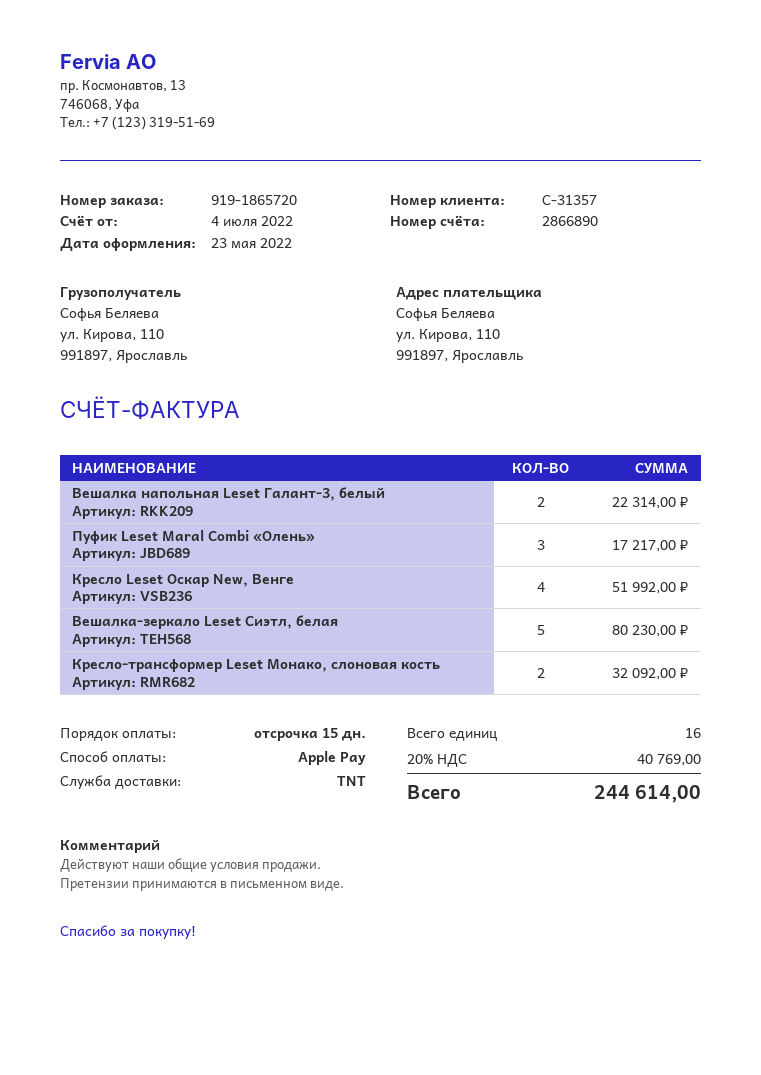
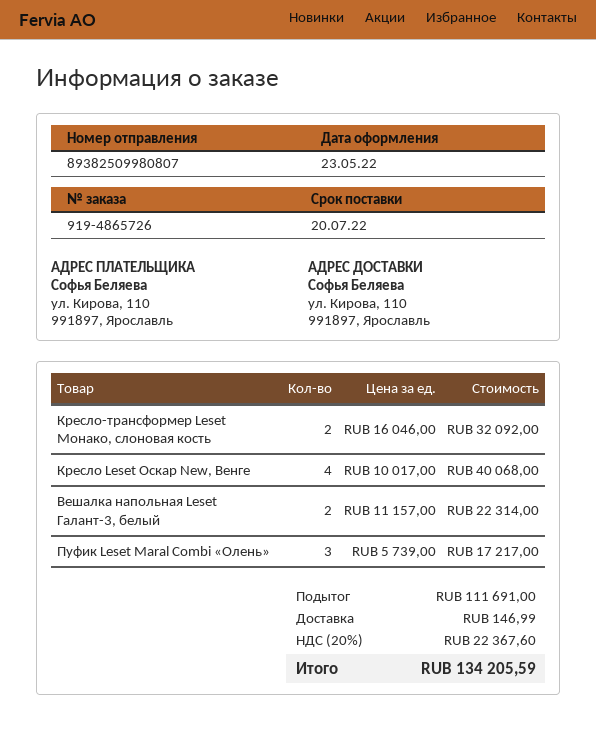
order number: 919-1865720 -> 919-4865726
Кресло Leset Оскар New, Венге: 4 for 51992.00 -> 4 for 40068.00
Вешалка-зеркало Leset Сиэтл, белая: 5 for 80230.00 -> none
shipping: none -> 146.99
tax: 20% = 40769.00 -> 20% = 22367.60
total: 244614.00 -> 134205.59

